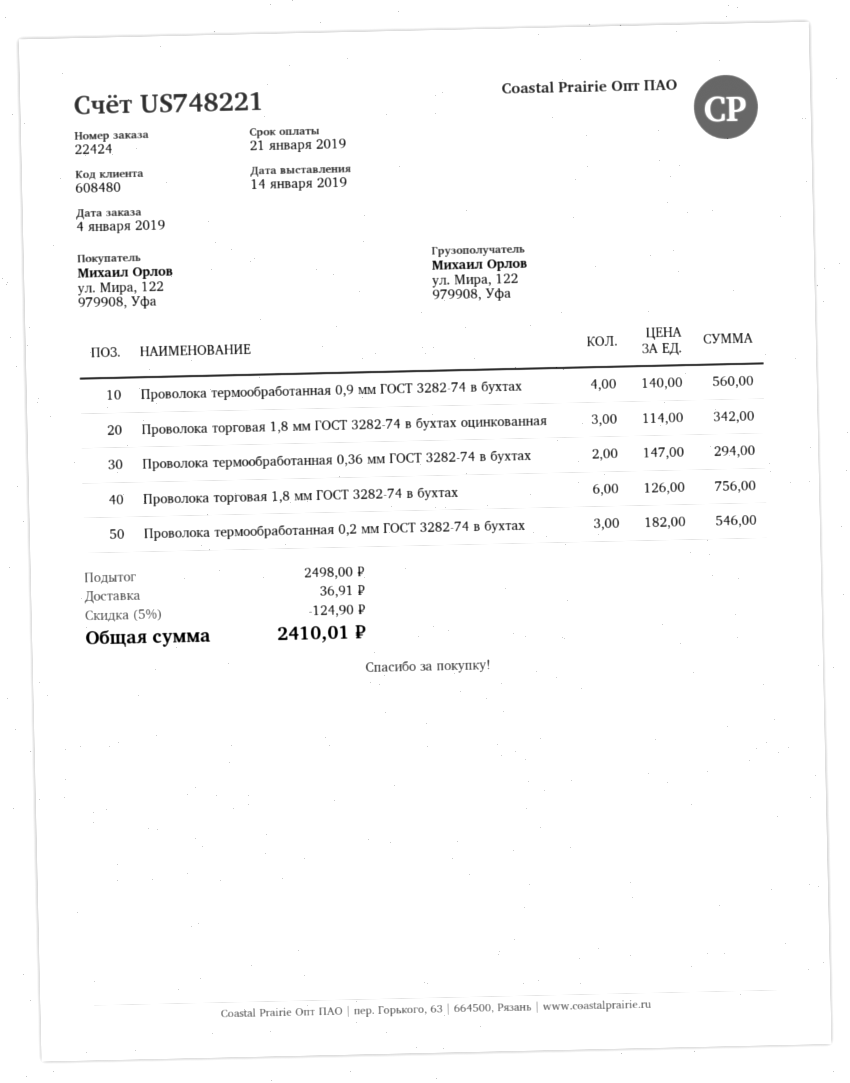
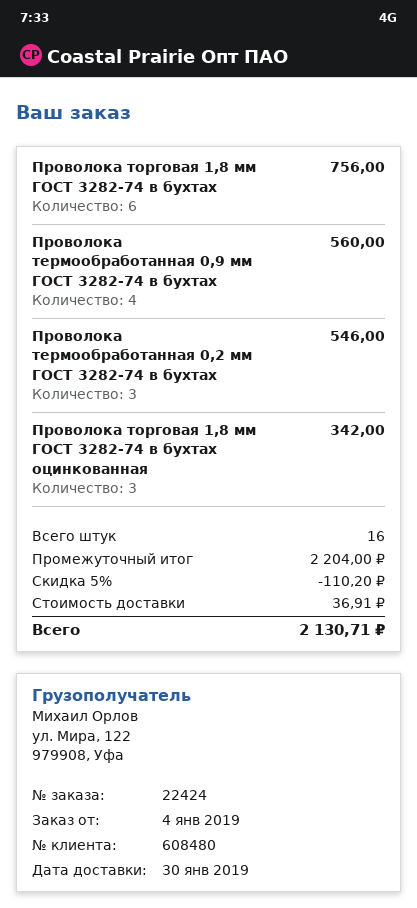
Проволока термообработанная 0,36 мм ГОСТ 3282-74 в бухтах: 2 for 294.00 -> none
subtotal: 2498.00 -> 2204.00
discount: 5% = 124.90 -> 5% = 110.20
total: 2410.01 -> 2130.71

